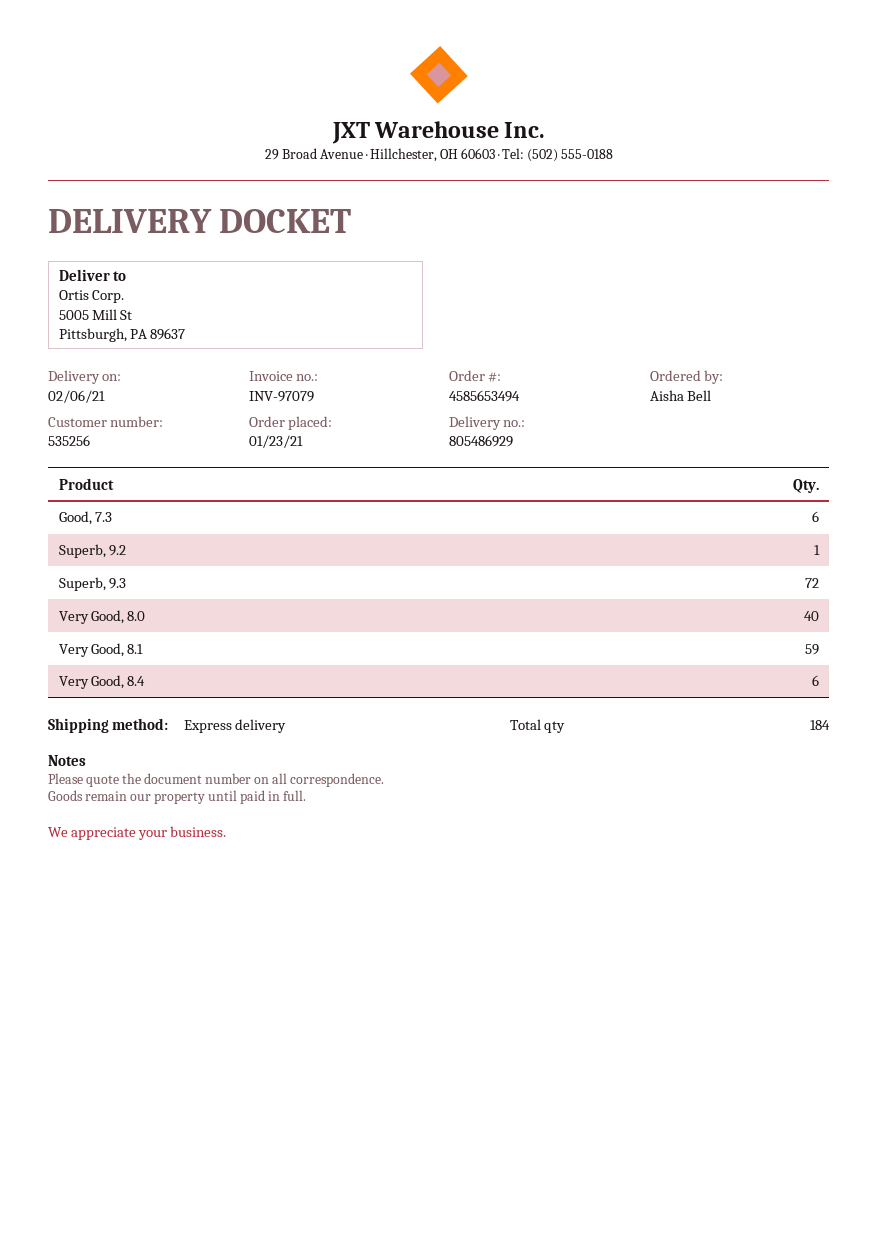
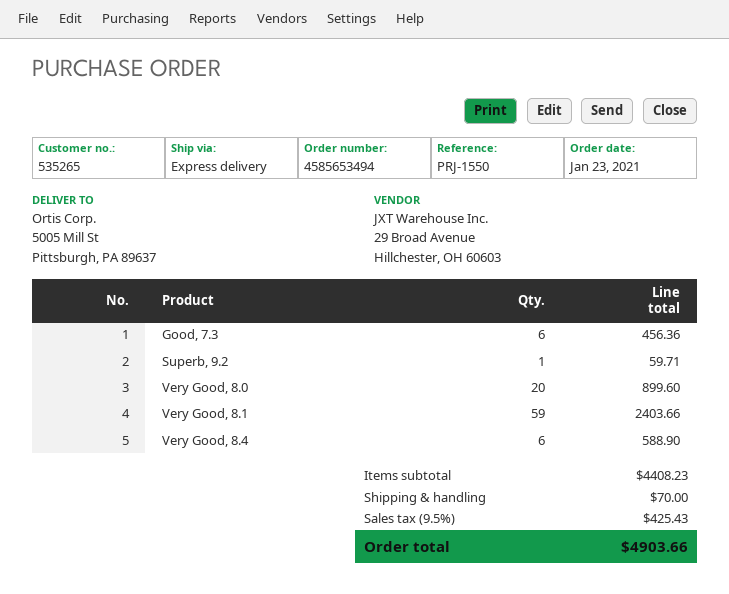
customer number: 535256 -> 535265
Superb, 9.3: 72 -> none
Very Good, 8.0: 40 -> 20

